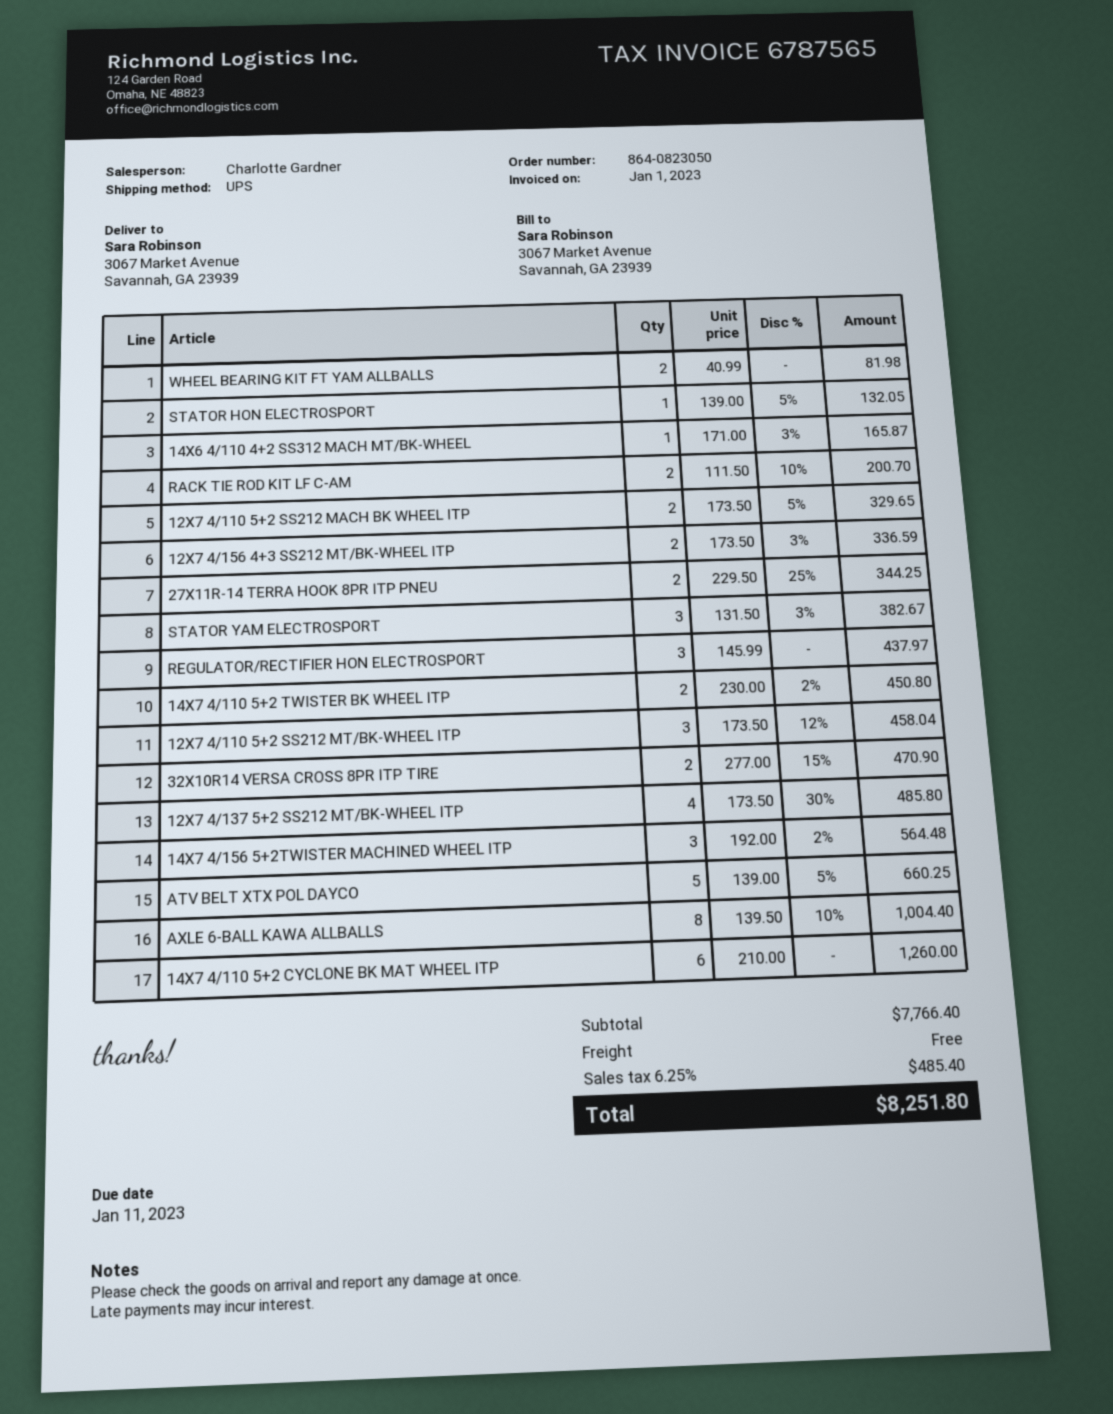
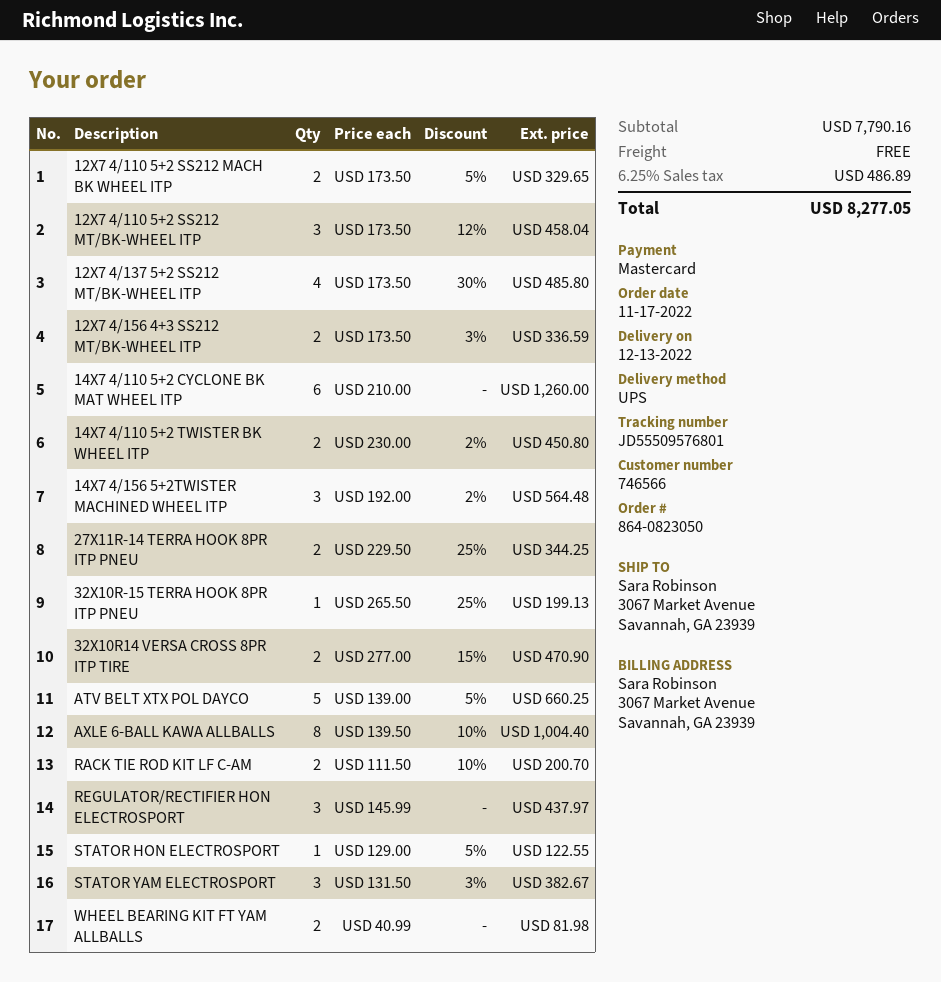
STATOR HON ELECTROSPORT: 1 x 139.00 - 5% = 132.05 -> 1 x 129.00 - 5% = 122.55
14X6 4/110 4+2 SS312 MACH MT/BK-WHEEL: 1 x 171.00 - 3% = 165.87 -> none
32X10R-15 TERRA HOOK 8PR ITP PNEU: none -> 1 x 265.50 - 25% = 199.13
subtotal: 7766.40 -> 7790.16
tax: 6.25% = 485.40 -> 6.25% = 486.89
total: 8251.80 -> 8277.05

